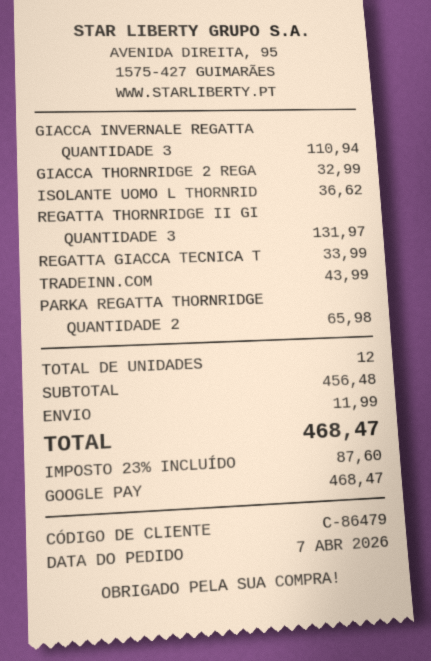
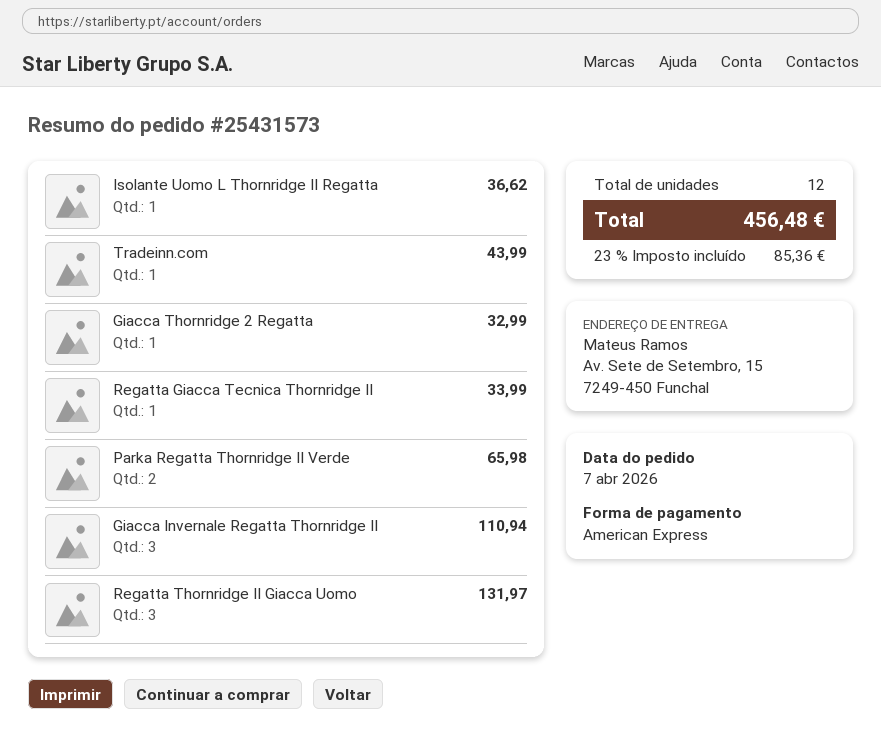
payment method: Google Pay -> American Express
shipping: 11.99 -> none
tax: 23% = 87.60 -> 23% = 85.36
total: 468.47 -> 456.48

